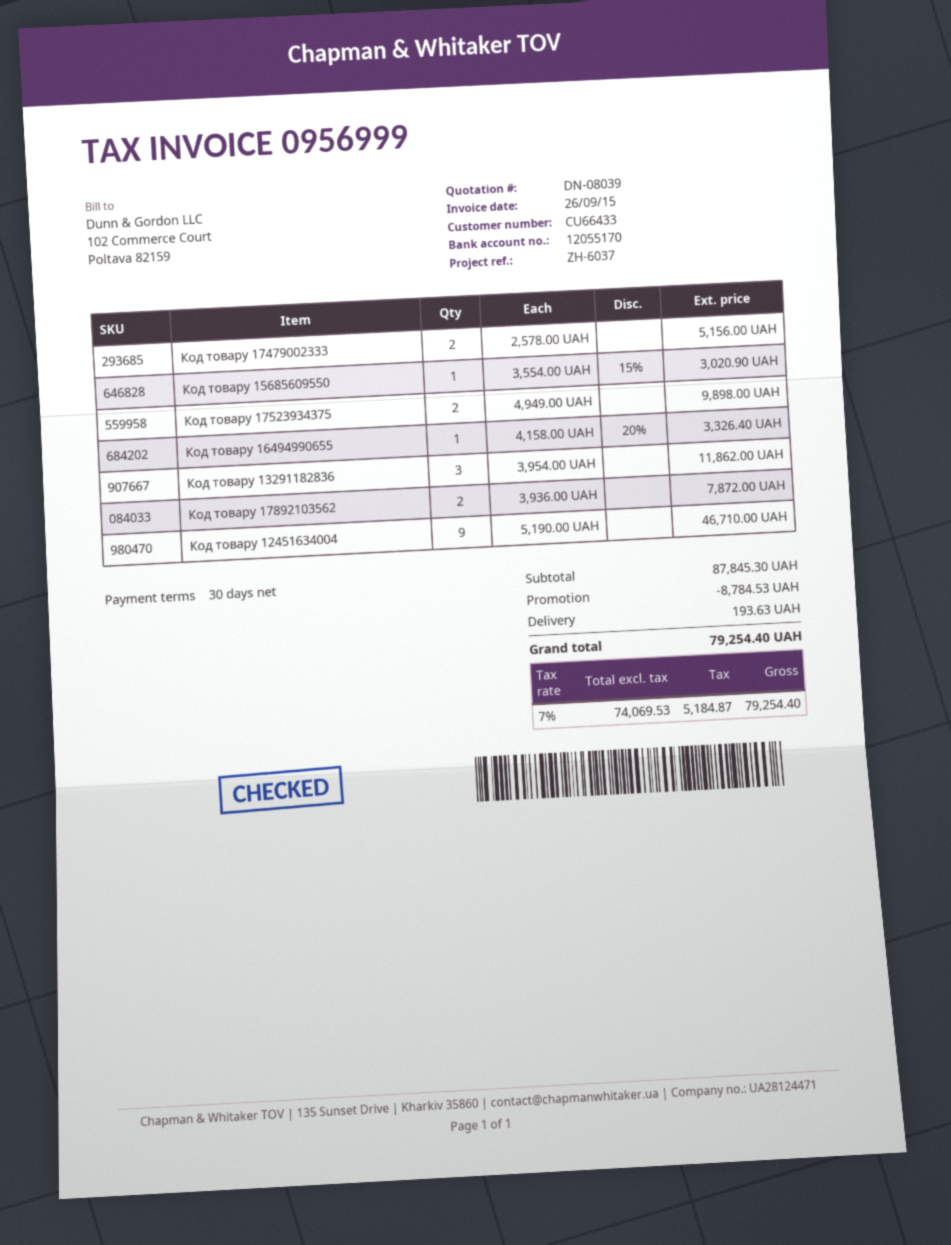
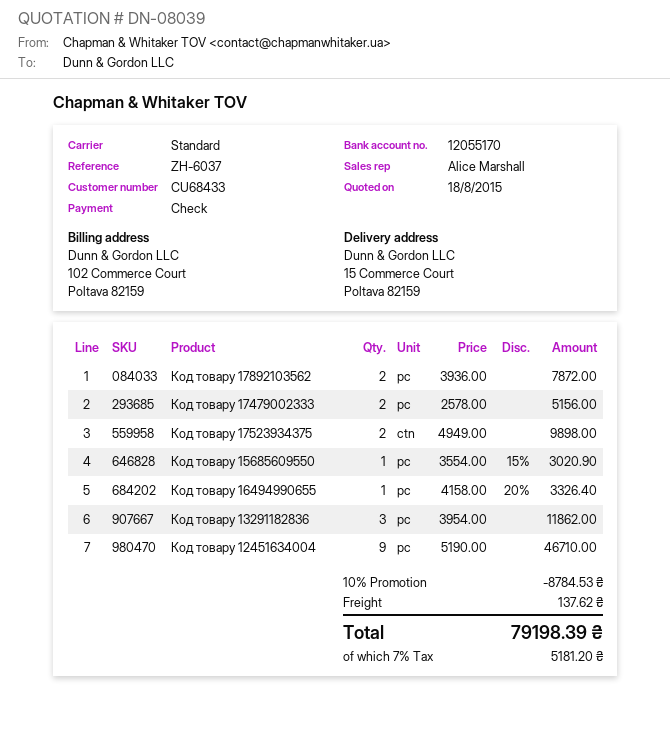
customer number: CU66433 -> CU68433
shipping: 193.63 -> 137.62
tax: 7% = 5184.87 -> 7% = 5181.20
total: 79254.40 -> 79198.39

